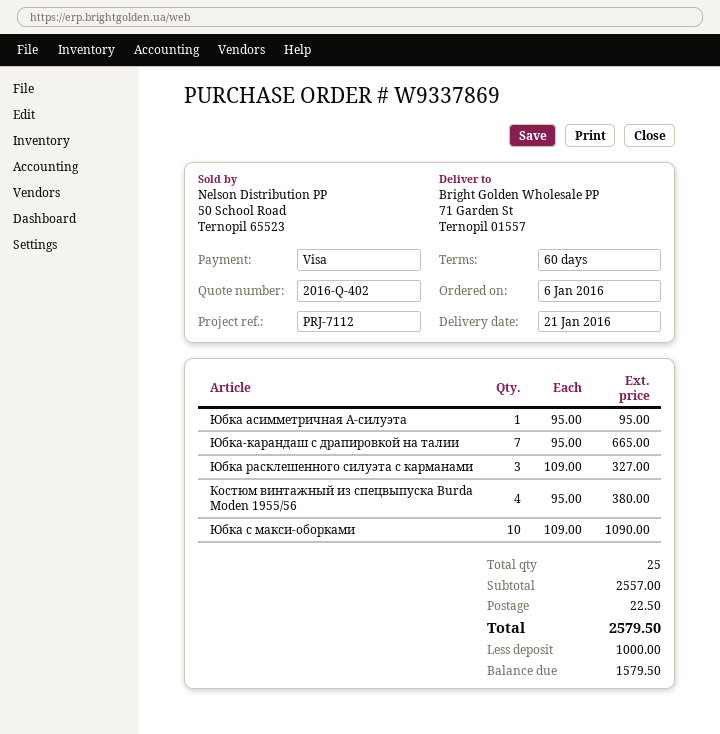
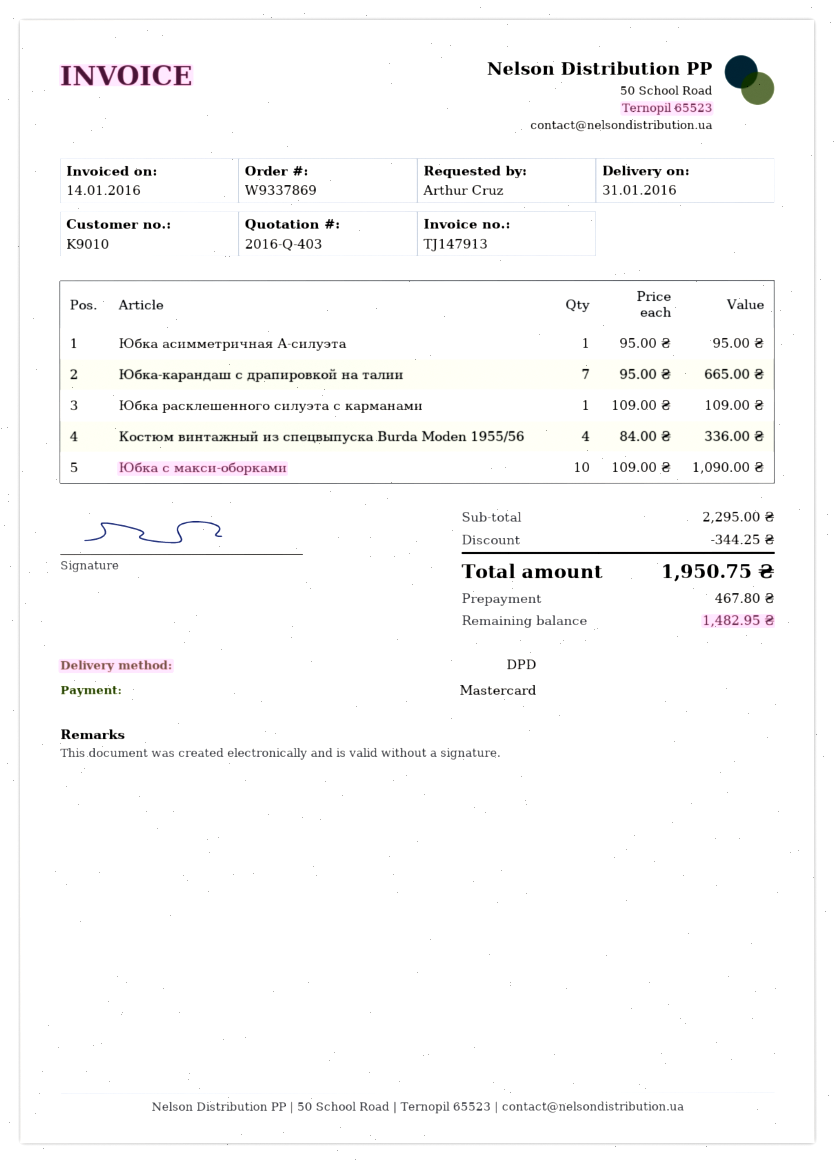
quote number: 2016-Q-402 -> 2016-Q-403
delivery date: 2016-01-21 -> 2016-01-31
payment method: Visa -> Mastercard
Юбка расклешенного силуэта с карманами: 3 x 109.00 = 327.00 -> 1 x 109.00 = 109.00
Костюм винтажный из спецвыпуска Burda Moden 1955/56: 4 x 95.00 = 380.00 -> 4 x 84.00 = 336.00
subtotal: 2557.00 -> 2295.00
discount: none -> 344.25
shipping: 22.50 -> none
total: 2579.50 -> 1950.75
deposit: 1000.00 -> 467.80
balance: 1579.50 -> 1482.95

